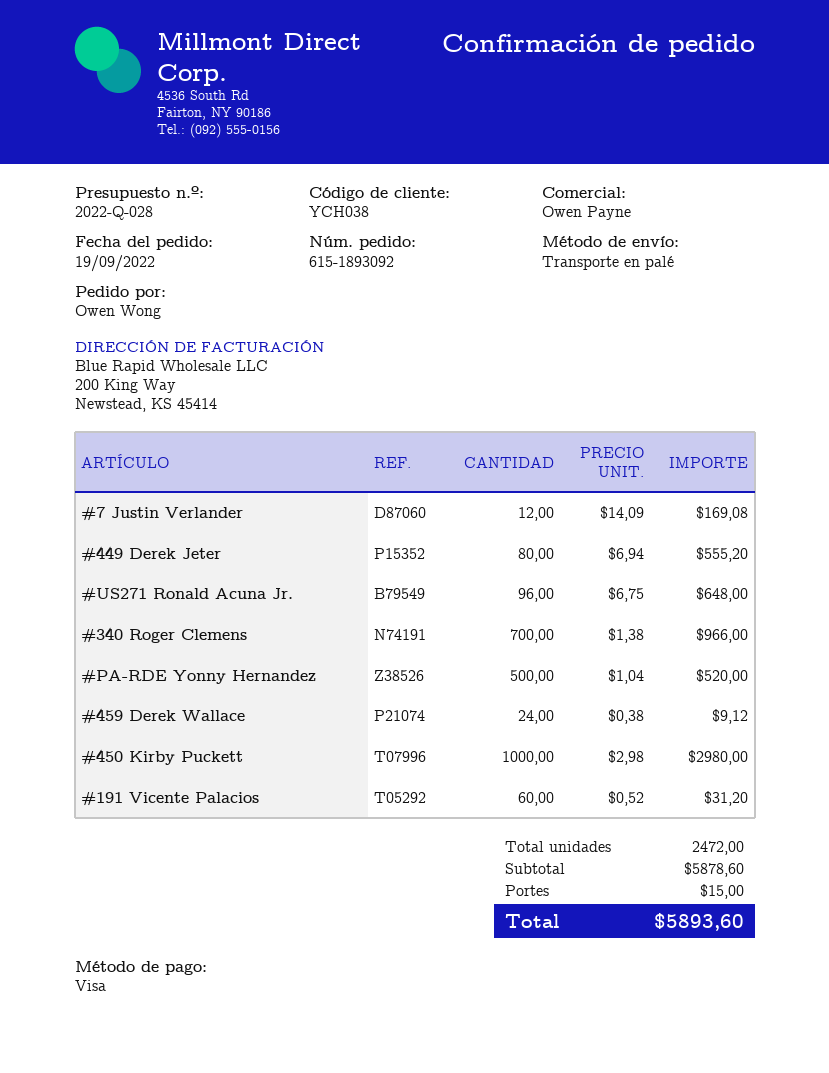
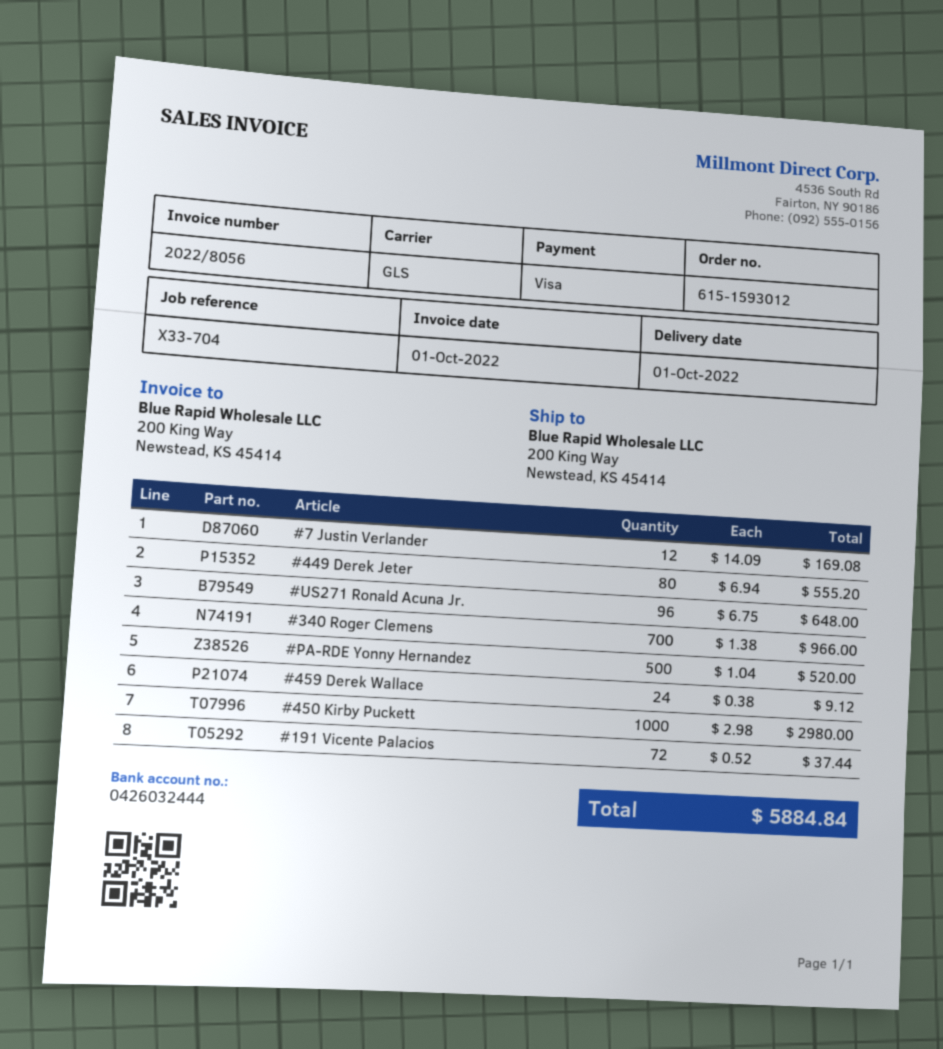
order number: 615-1893092 -> 615-1593012
shipping method: pallet freight -> GLS
#191 Vicente Palacios: 60 x 0.52 = 31.20 -> 72 x 0.52 = 37.44
shipping: 15.00 -> none
total: 5893.60 -> 5884.84

